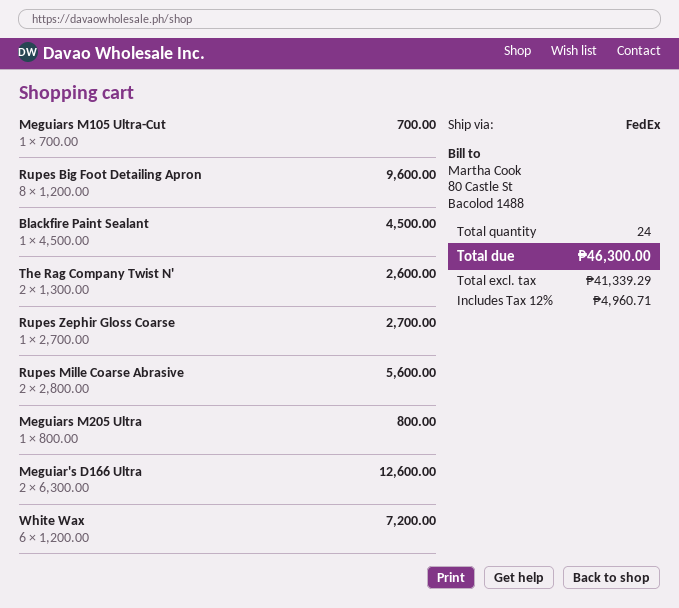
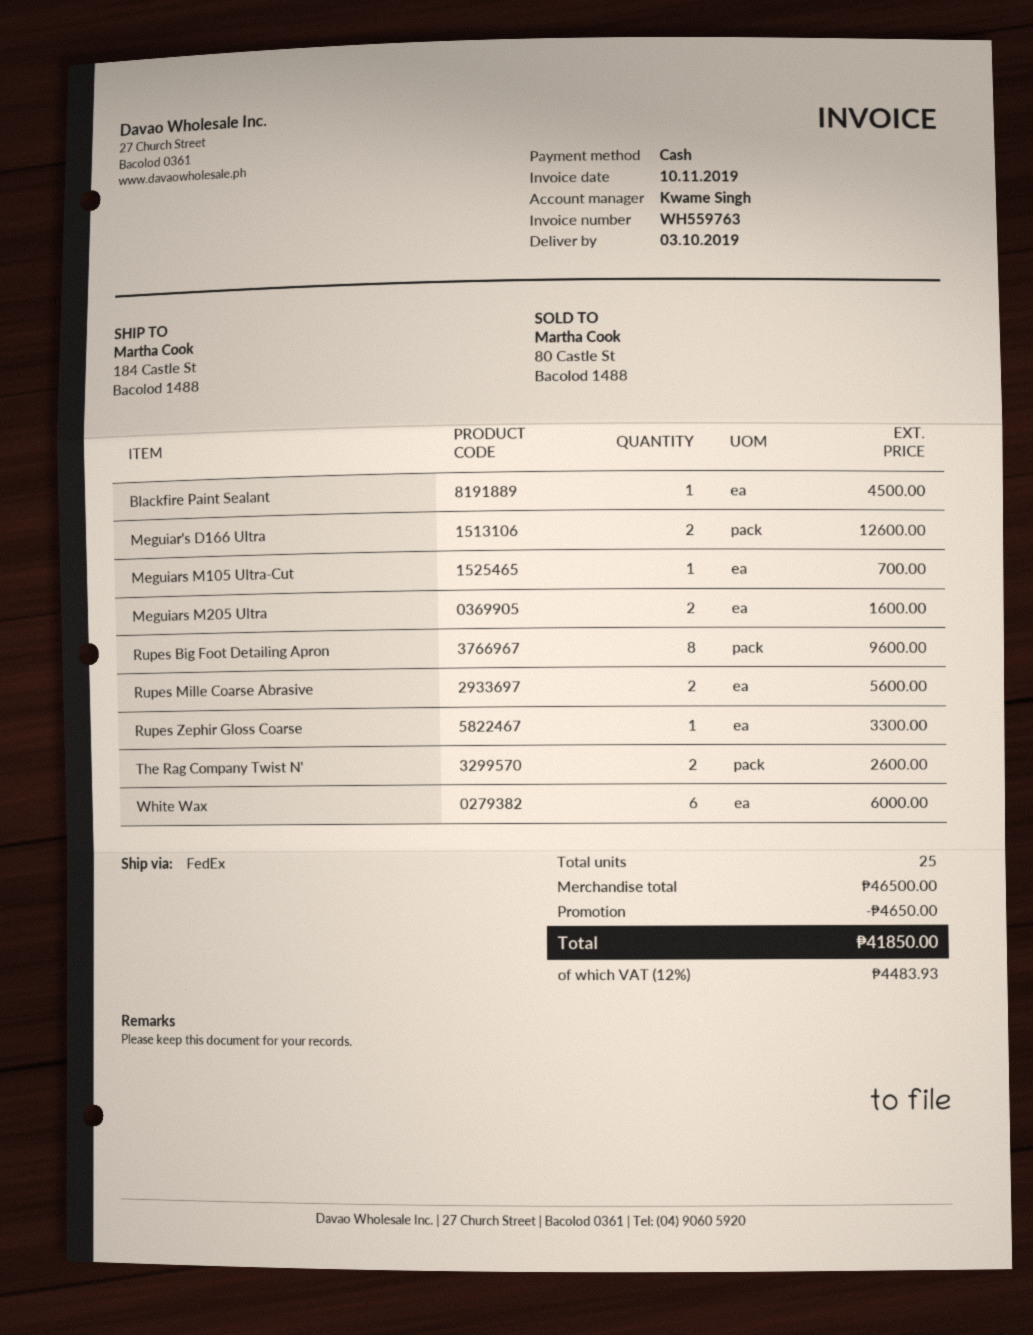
Rupes Zephir Gloss Coarse: 1 for 2700.00 -> 1 for 3300.00
Meguiars M205 Ultra: 1 for 800.00 -> 2 for 1600.00
White Wax: 6 for 7200.00 -> 6 for 6000.00
total quantity: 24 -> 25
discount: none -> 4650.00
tax: 12% = 4960.71 -> 12% = 4483.93
total: 46300.00 -> 41850.00

